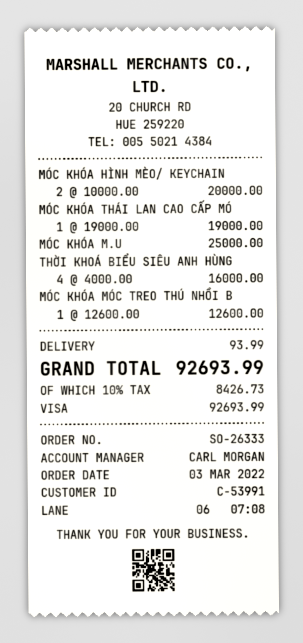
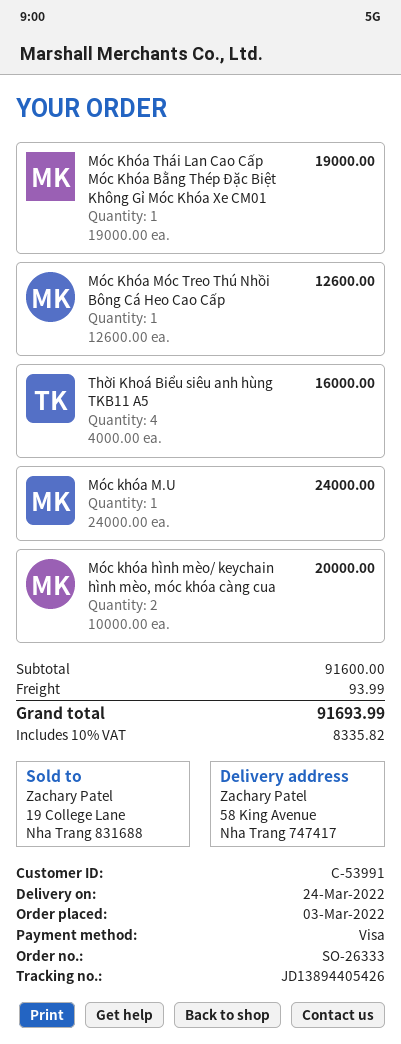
MÓC KHÓA M.U: 1 x 25000.00 = 25000.00 -> 1 x 24000.00 = 24000.00
tax: 10% = 8426.73 -> 10% = 8335.82
total: 92693.99 -> 91693.99

